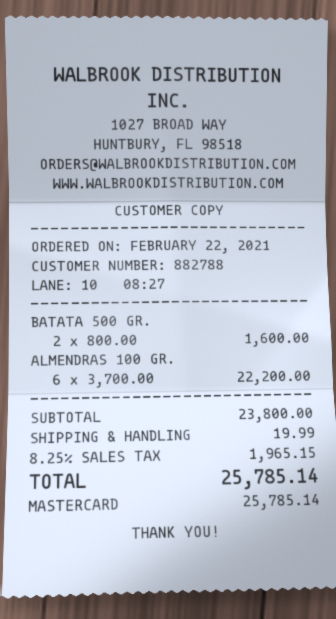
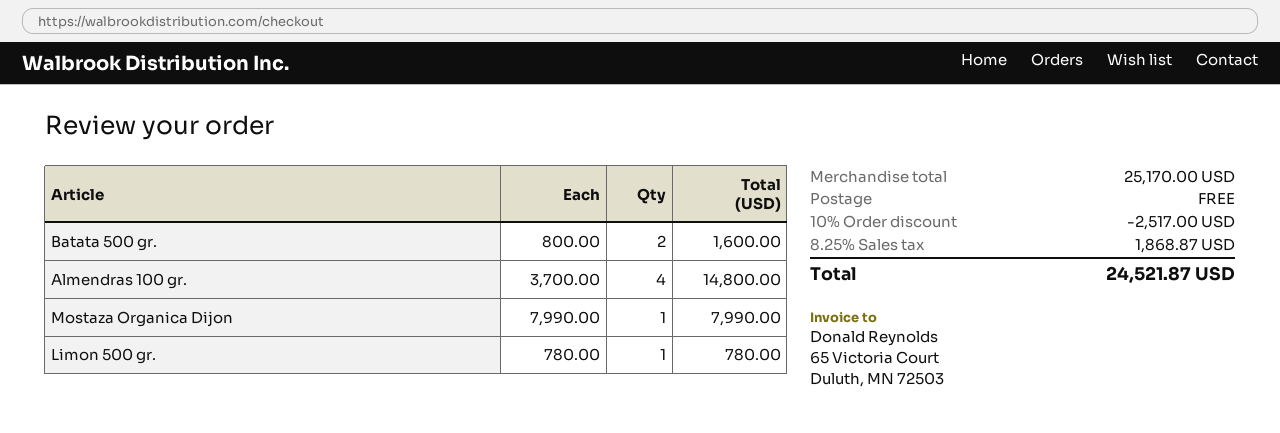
ALMENDRAS 100 GR.: 6 x 3700.00 = 22200.00 -> 4 x 3700.00 = 14800.00
Mostaza Organica Dijon: none -> 1 x 7990.00 = 7990.00
Limon 500 gr.: none -> 1 x 780.00 = 780.00
subtotal: 23800.00 -> 25170.00
discount: none -> 10% = 2517.00
shipping: 19.99 -> 0.00
tax: 8.25% = 1965.15 -> 8.25% = 1868.87
total: 25785.14 -> 24521.87

